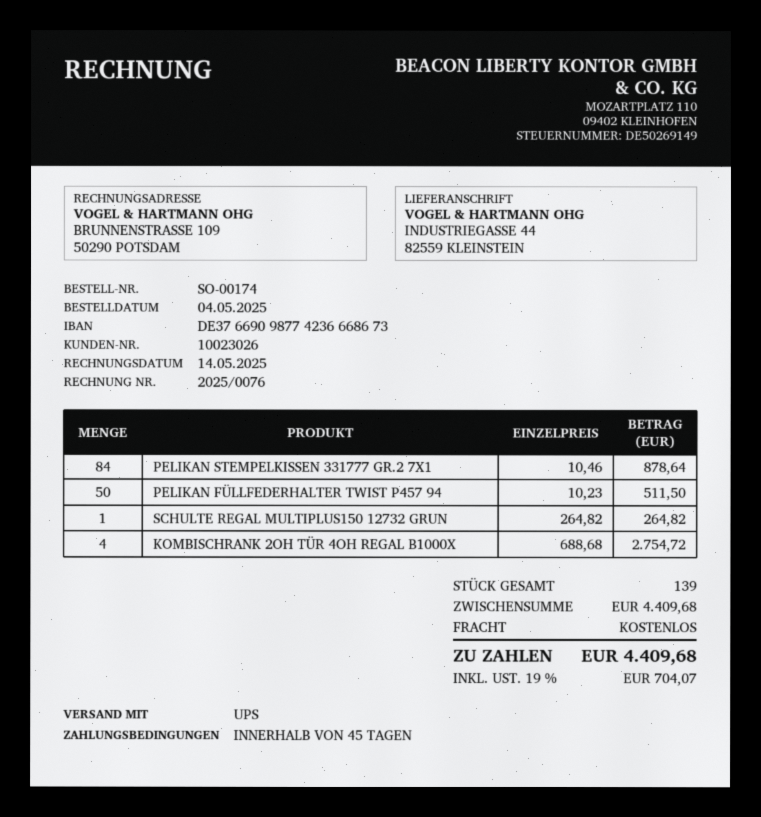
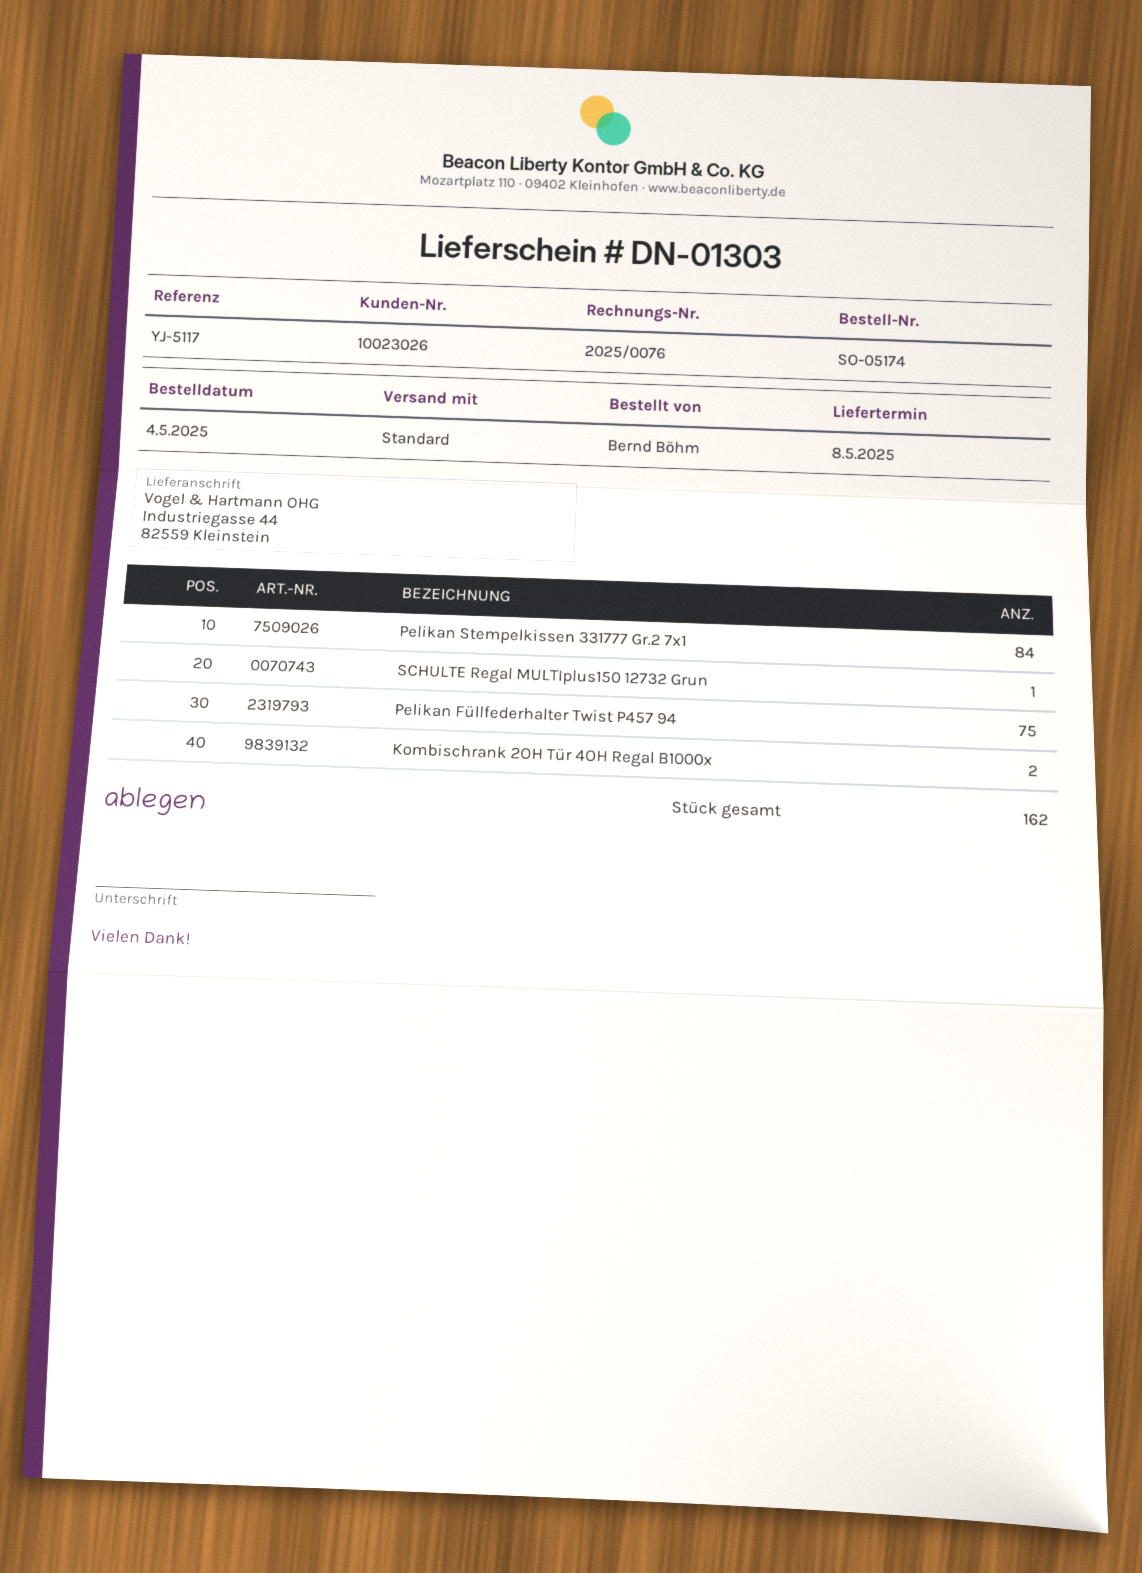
order number: SO-00174 -> SO-05174
shipping method: UPS -> standard
PELIKAN FÜLLFEDERHALTER TWIST P457 94: 50 -> 75
KOMBISCHRANK 2OH TÜR 4OH REGAL B1000X: 4 -> 2
total quantity: 139 -> 162

